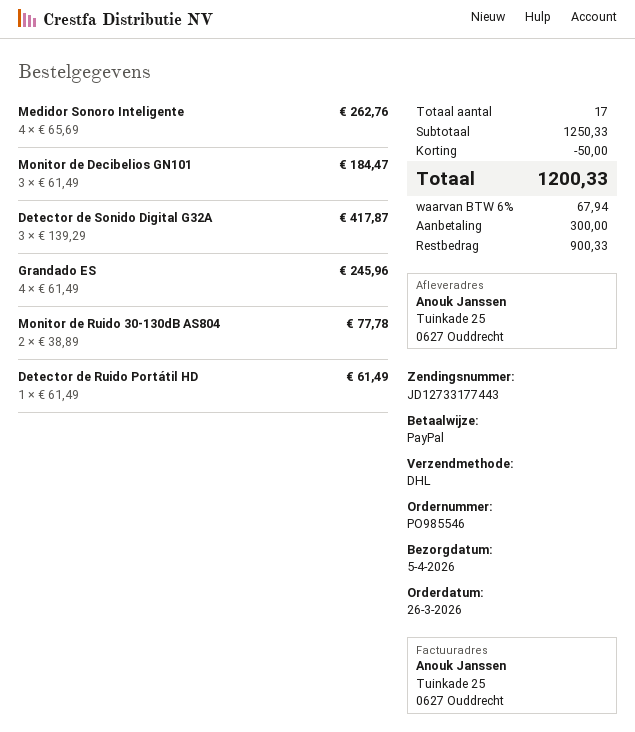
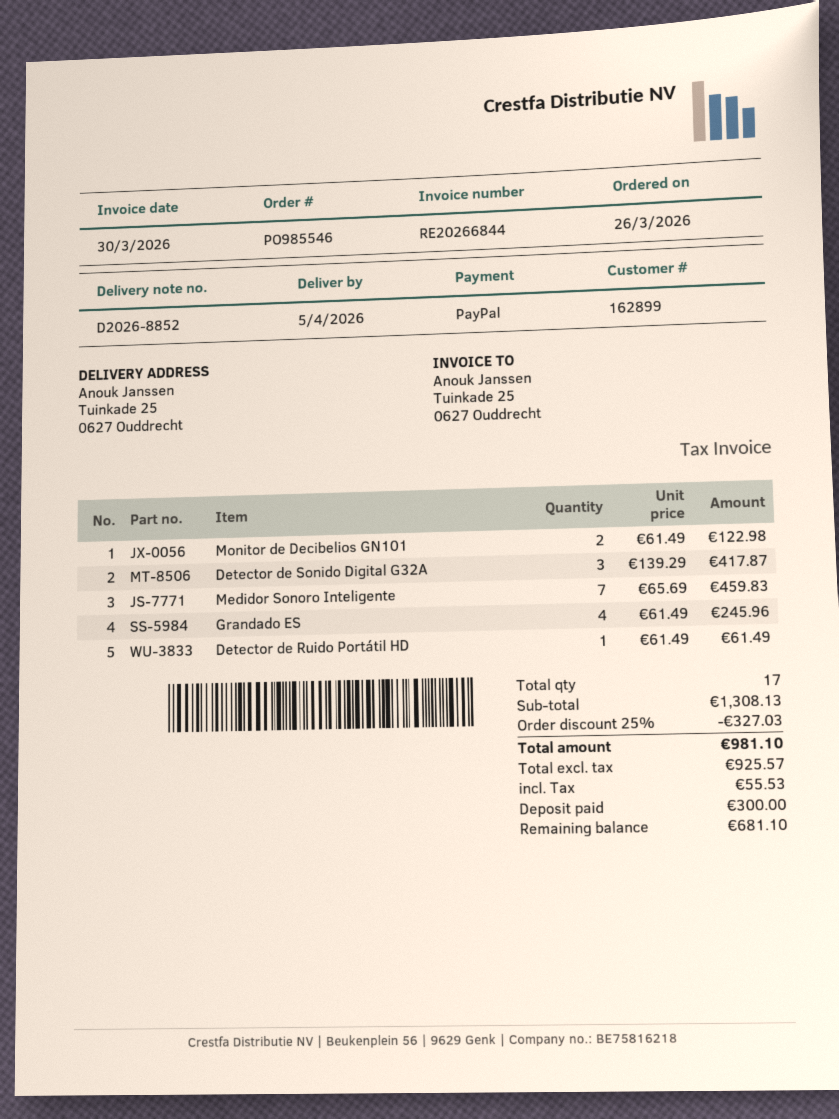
Medidor Sonoro Inteligente: 4 x 65.69 = 262.76 -> 7 x 65.69 = 459.83
Monitor de Decibelios GN101: 3 x 61.49 = 184.47 -> 2 x 61.49 = 122.98
Monitor de Ruido 30-130dB AS804: 2 x 38.89 = 77.78 -> none
subtotal: 1250.33 -> 1308.13
discount: 50.00 -> 327.03
tax: 67.94 -> 55.53
total: 1200.33 -> 981.10
balance: 900.33 -> 681.10

